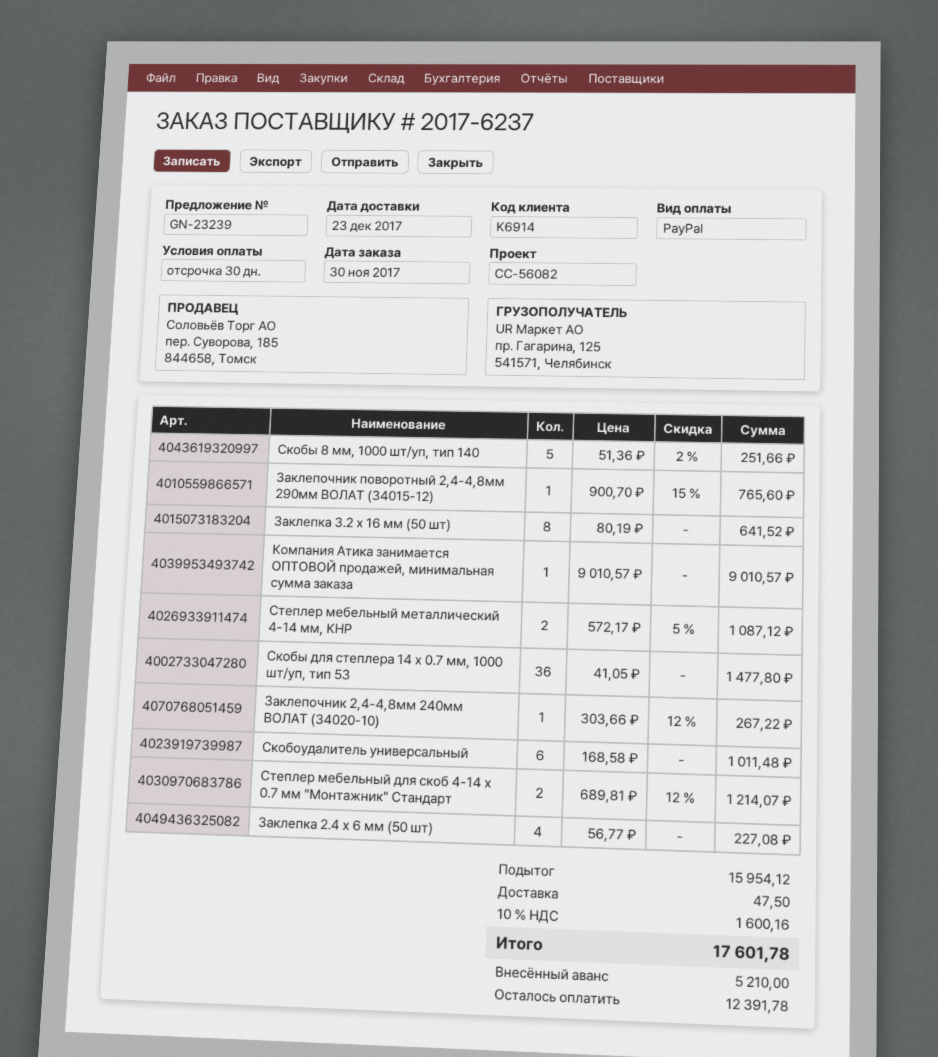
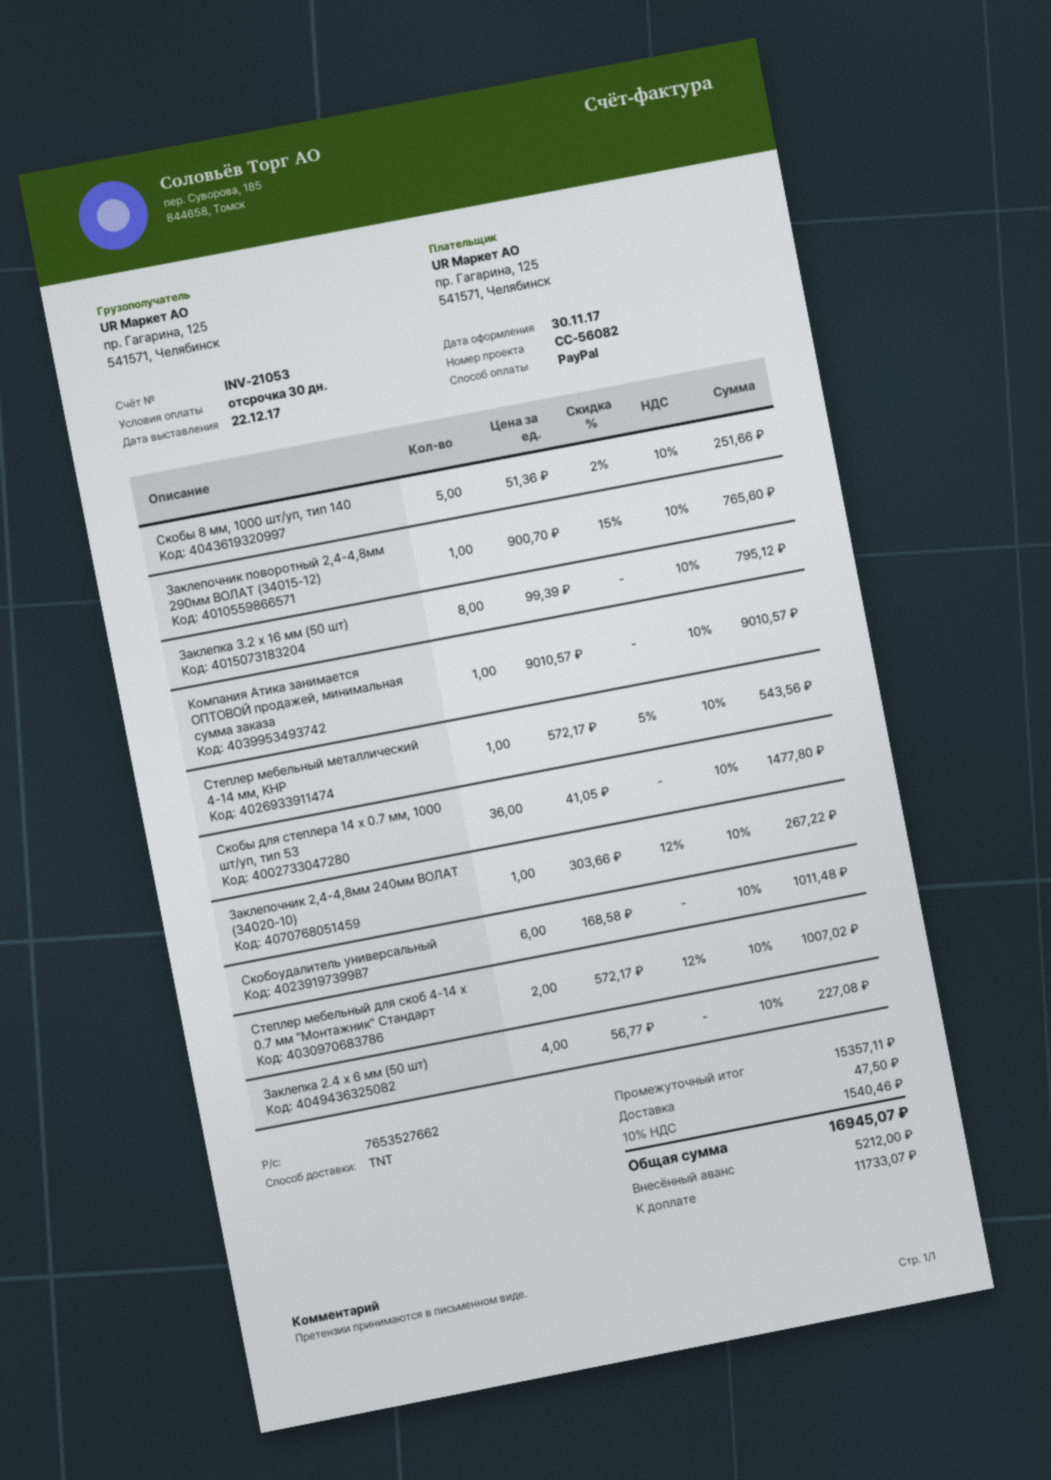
Заклепка 3.2 х 16 мм (50 шт): 8 x 80.19 = 641.52 -> 8 x 99.39 = 795.12
Степлер мебельный металлический 4-14 мм, КНР: 2 x 572.17 - 5% = 1087.12 -> 1 x 572.17 - 5% = 543.56
Степлер мебельный для скоб 4-14 х 0.7 мм "Монтажник" Стандарт: 2 x 689.81 - 12% = 1214.07 -> 2 x 572.17 - 12% = 1007.02
subtotal: 15954.12 -> 15357.11
tax: 10% = 1600.16 -> 10% = 1540.46
total: 17601.78 -> 16945.07
deposit: 5210.00 -> 5212.00
balance: 12391.78 -> 11733.07

